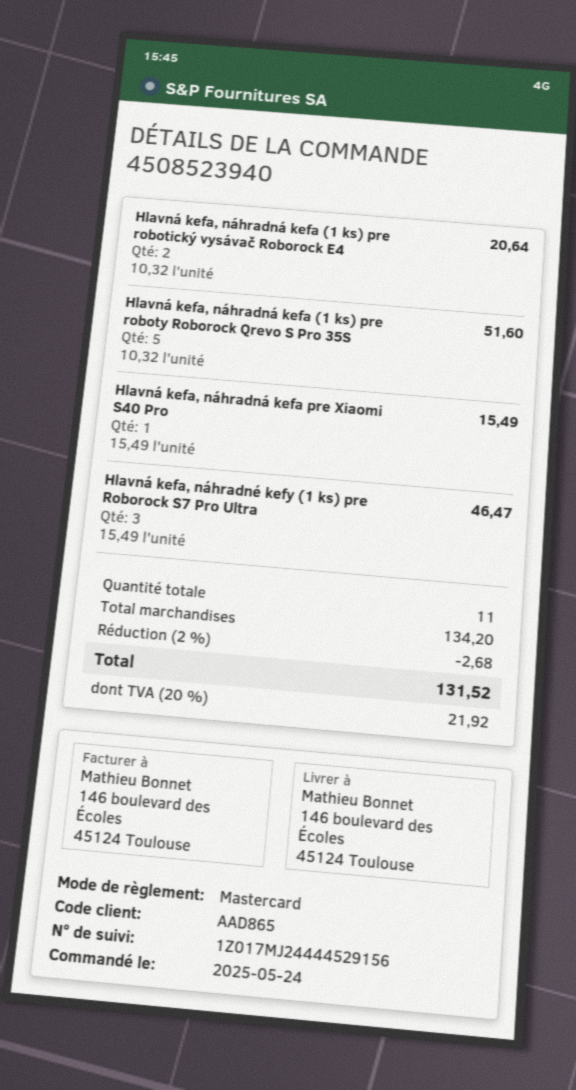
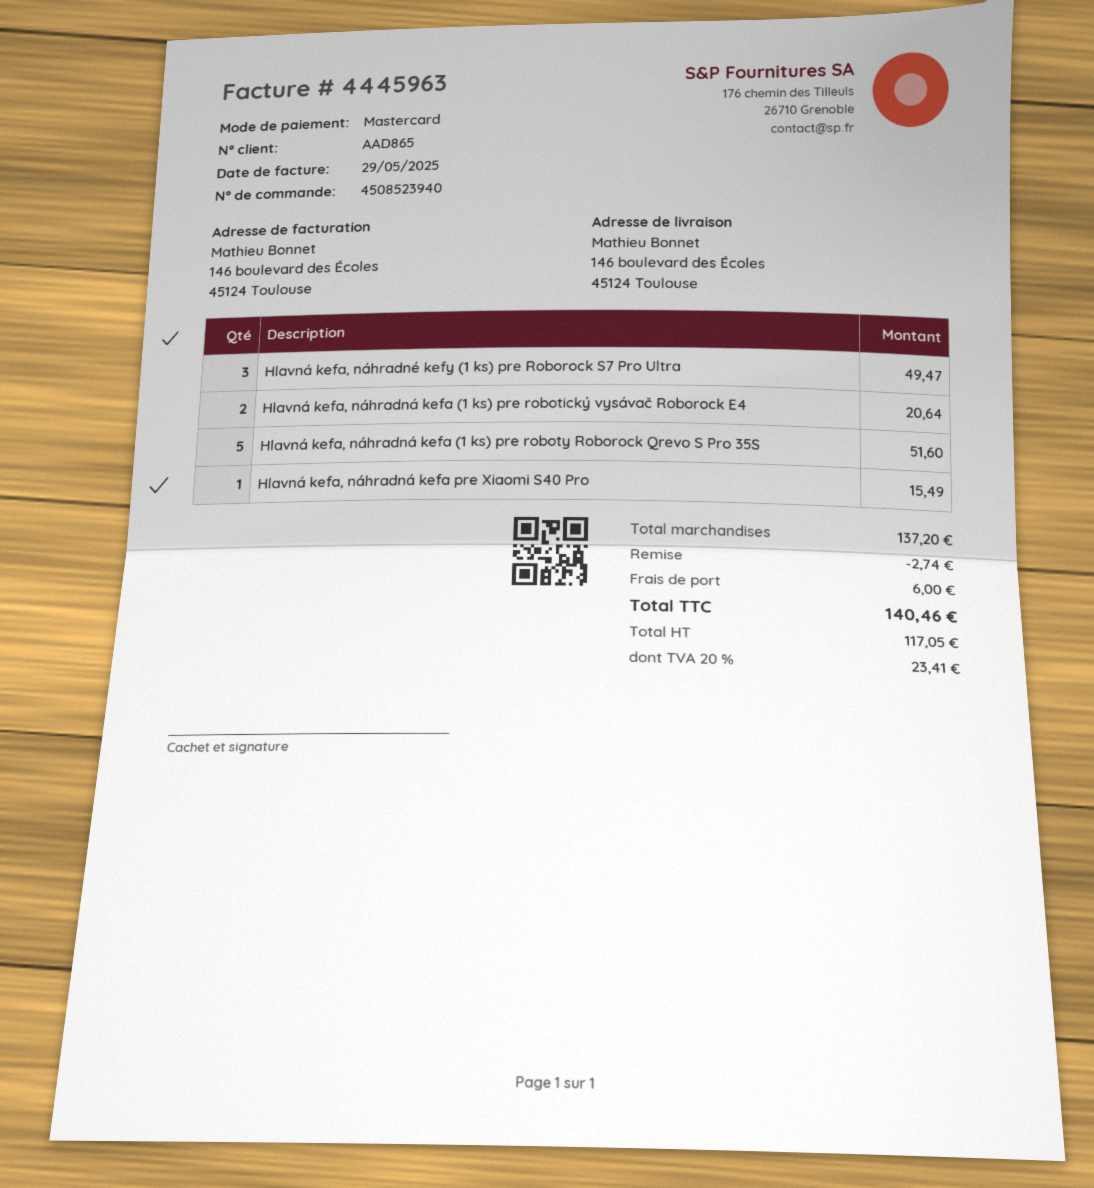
Hlavná kefa, náhradné kefy (1 ks) pre Roborock S7 Pro Ultra: 3 for 46.47 -> 3 for 49.47
subtotal: 134.20 -> 137.20
discount: 2.68 -> 2.74
shipping: none -> 6.00
tax: 20% = 21.92 -> 20% = 23.41
total: 131.52 -> 140.46

